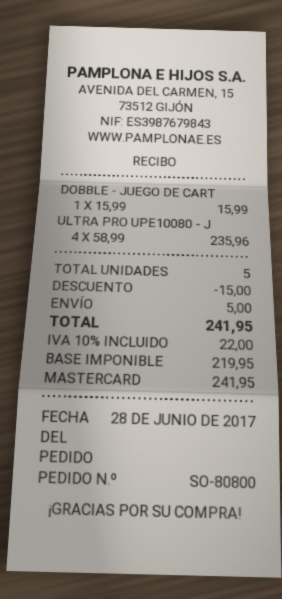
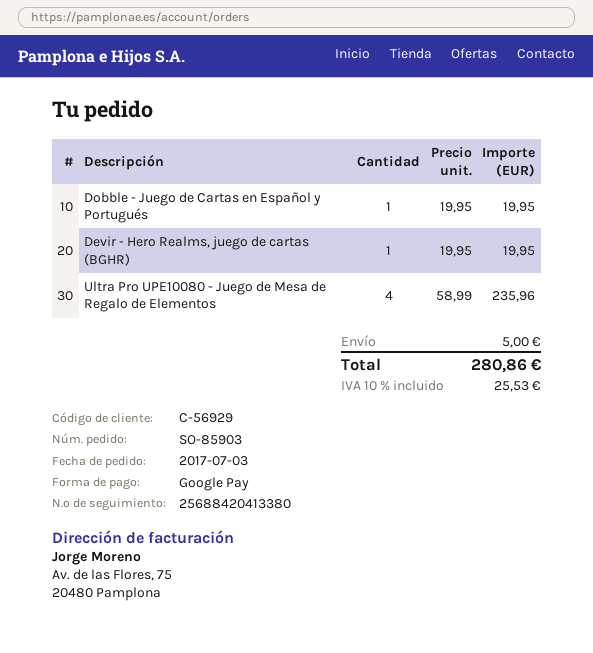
order number: SO-80800 -> SO-85903
order date: 2017-06-28 -> 2017-07-03
payment method: Mastercard -> Google Pay
DOBBLE - JUEGO DE CART: 1 x 15.99 = 15.99 -> 1 x 19.95 = 19.95
Devir - Hero Realms, juego de cartas (BGHR): none -> 1 x 19.95 = 19.95
discount: 15.00 -> none
tax: 10% = 22.00 -> 10% = 25.53
total: 241.95 -> 280.86

